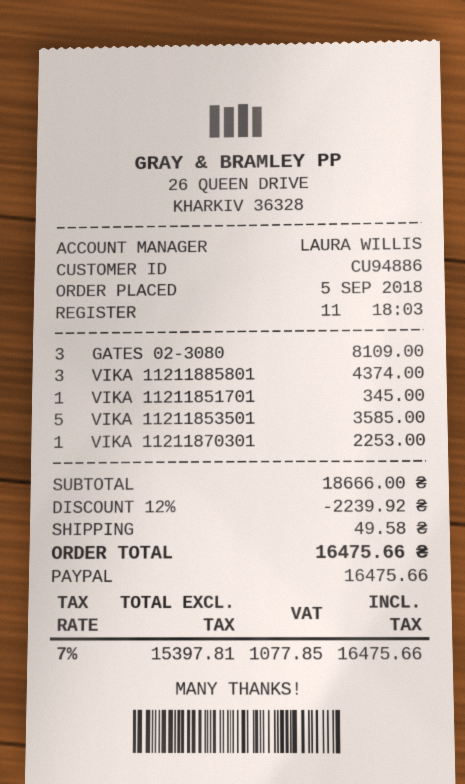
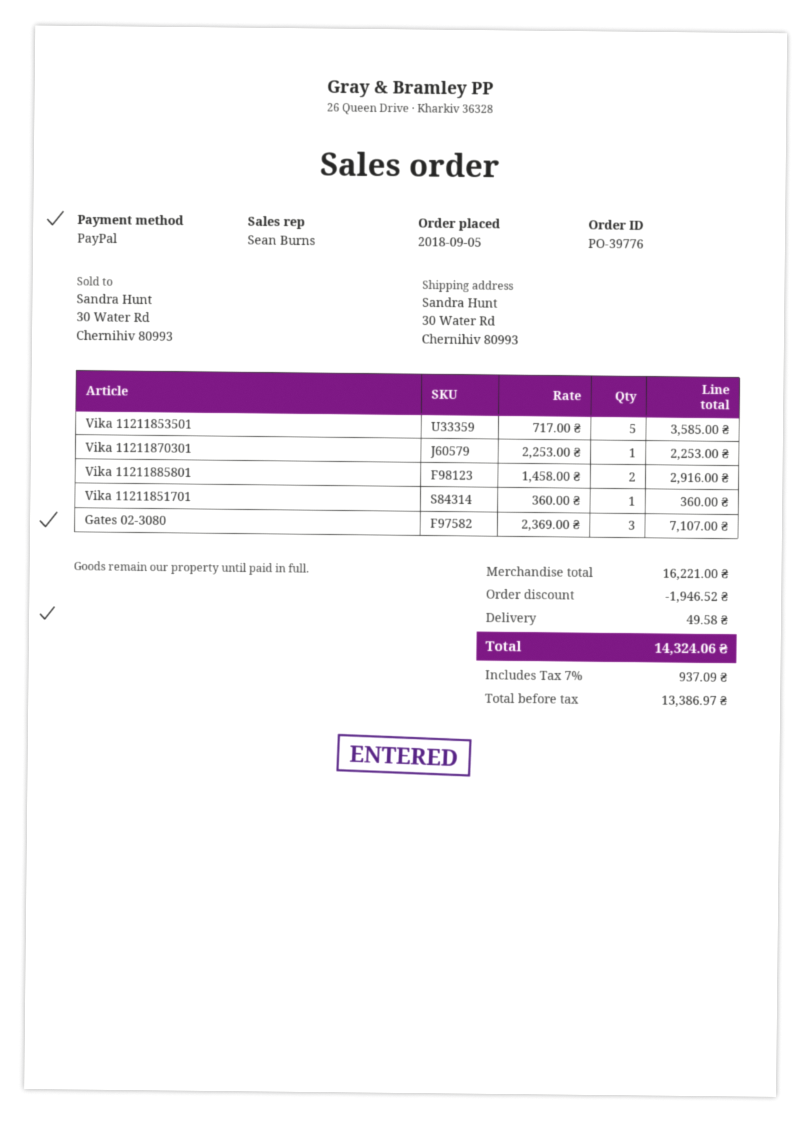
sales rep: LAURA WILLIS -> Sean Burns
GATES 02-3080: 3 for 8109.00 -> 3 for 7107.00
VIKA 11211885801: 3 for 4374.00 -> 2 for 2916.00
VIKA 11211851701: 1 for 345.00 -> 1 for 360.00
subtotal: 18666.00 -> 16221.00
discount: 2239.92 -> 1946.52
net: 15397.81 -> 13386.97
tax: 7% = 1077.85 -> 7% = 937.09
total: 16475.66 -> 14324.06

